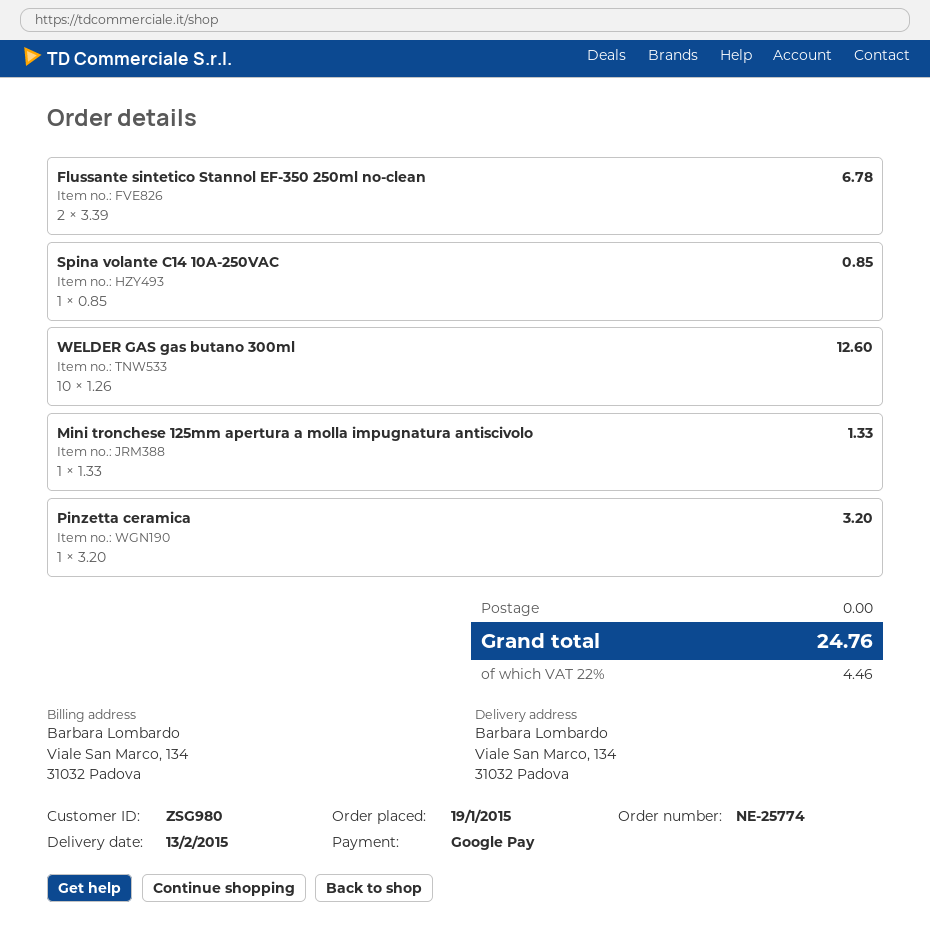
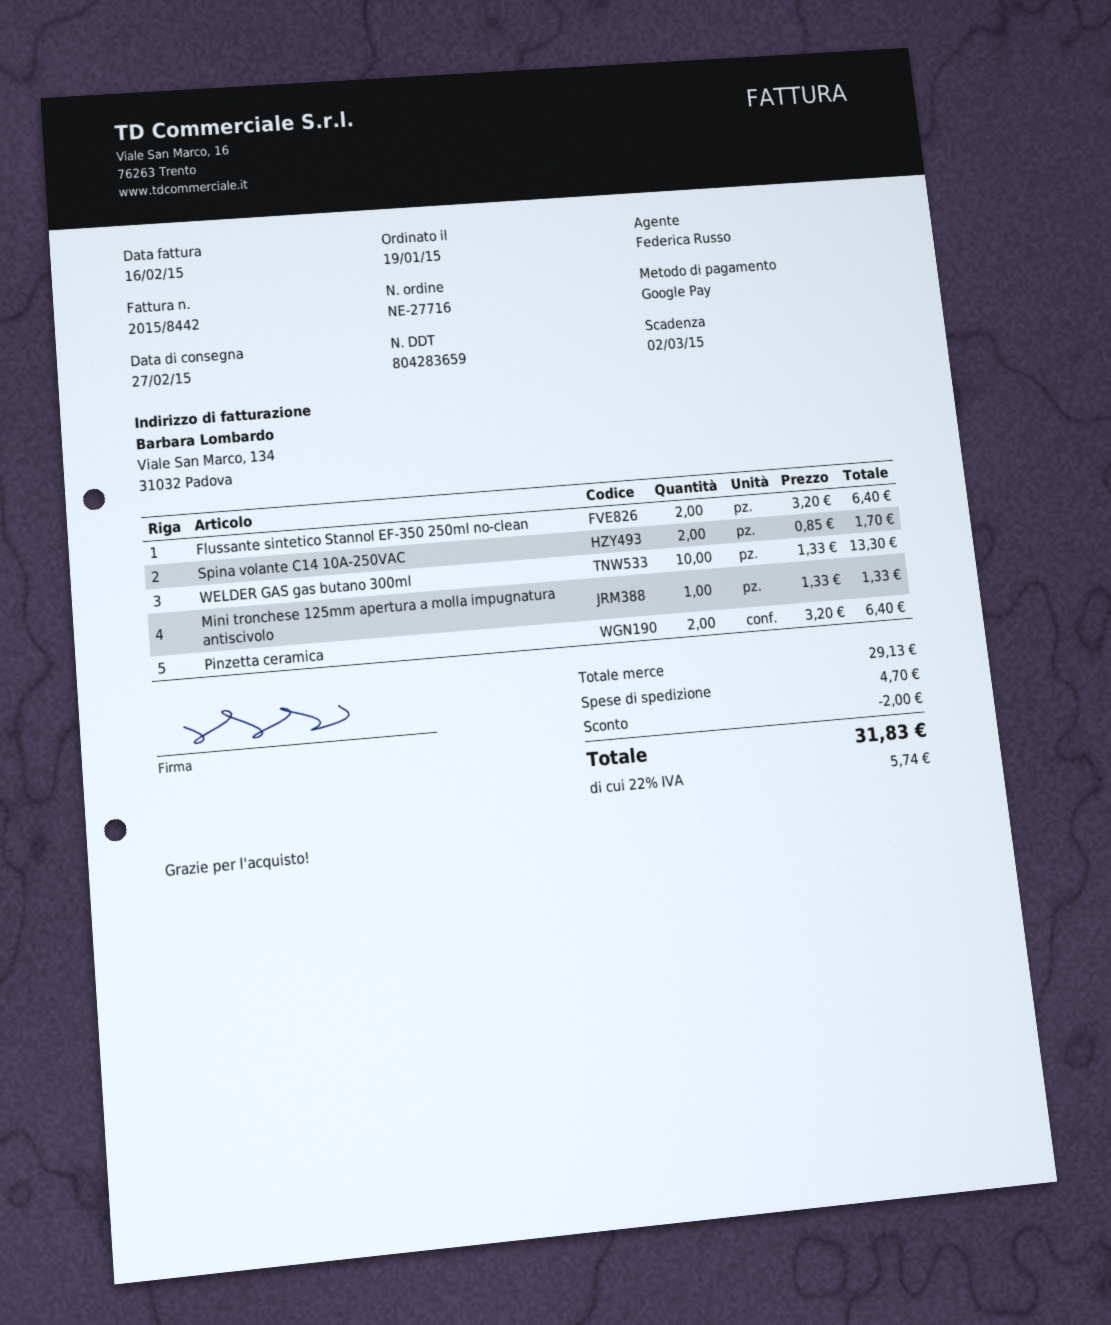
order number: NE-25774 -> NE-27716
delivery date: 2015-02-13 -> 2015-02-27
Flussante sintetico Stannol EF-350 250ml no-clean: 2 x 3.39 = 6.78 -> 2 x 3.20 = 6.40
Spina volante C14 10A-250VAC: 1 x 0.85 = 0.85 -> 2 x 0.85 = 1.70
WELDER GAS gas butano 300ml: 10 x 1.26 = 12.60 -> 10 x 1.33 = 13.30
Pinzetta ceramica: 1 x 3.20 = 3.20 -> 2 x 3.20 = 6.40
discount: none -> 2.00
shipping: 0.00 -> 4.70
tax: 22% = 4.46 -> 22% = 5.74
total: 24.76 -> 31.83

